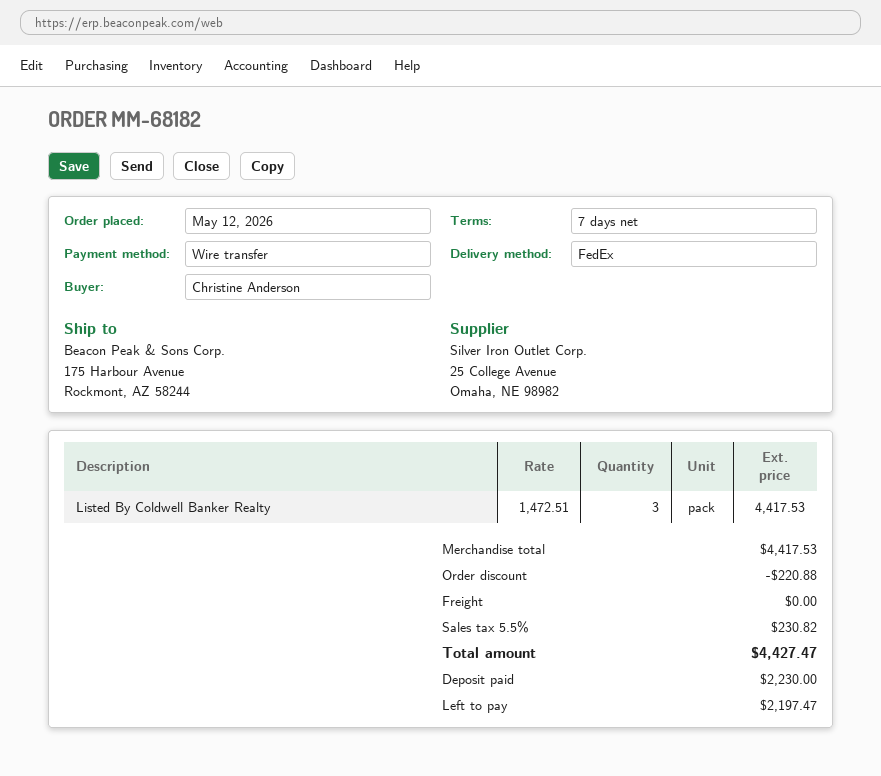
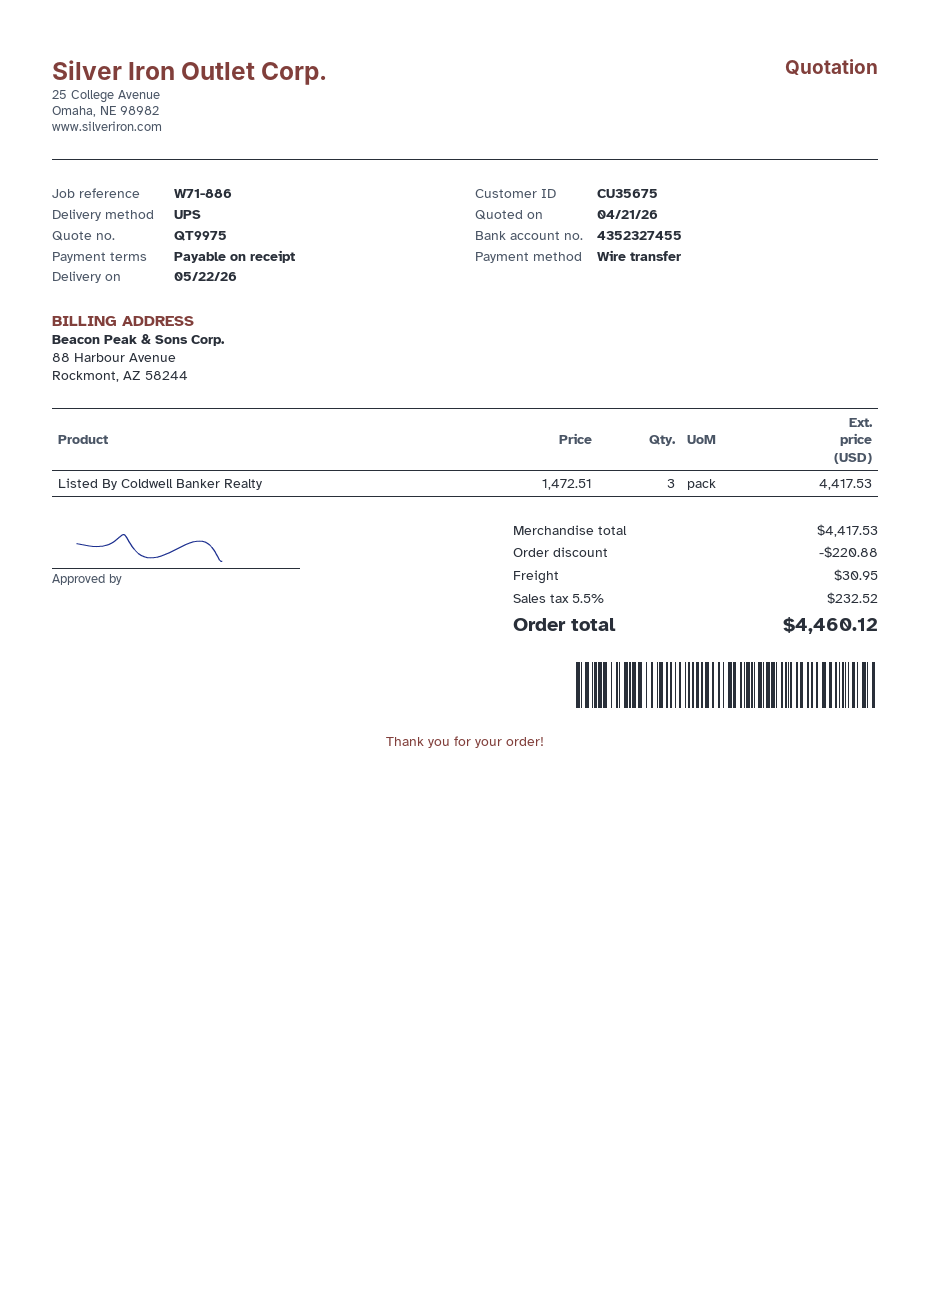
payment terms: 7 days -> on receipt
shipping method: FedEx -> UPS
shipping: 0.00 -> 30.95
tax: 5.5% = 230.82 -> 5.5% = 232.52
total: 4427.47 -> 4460.12

